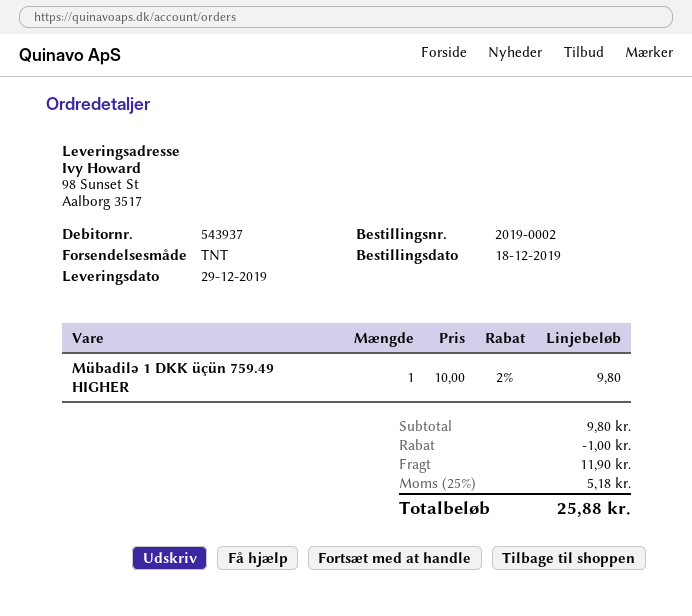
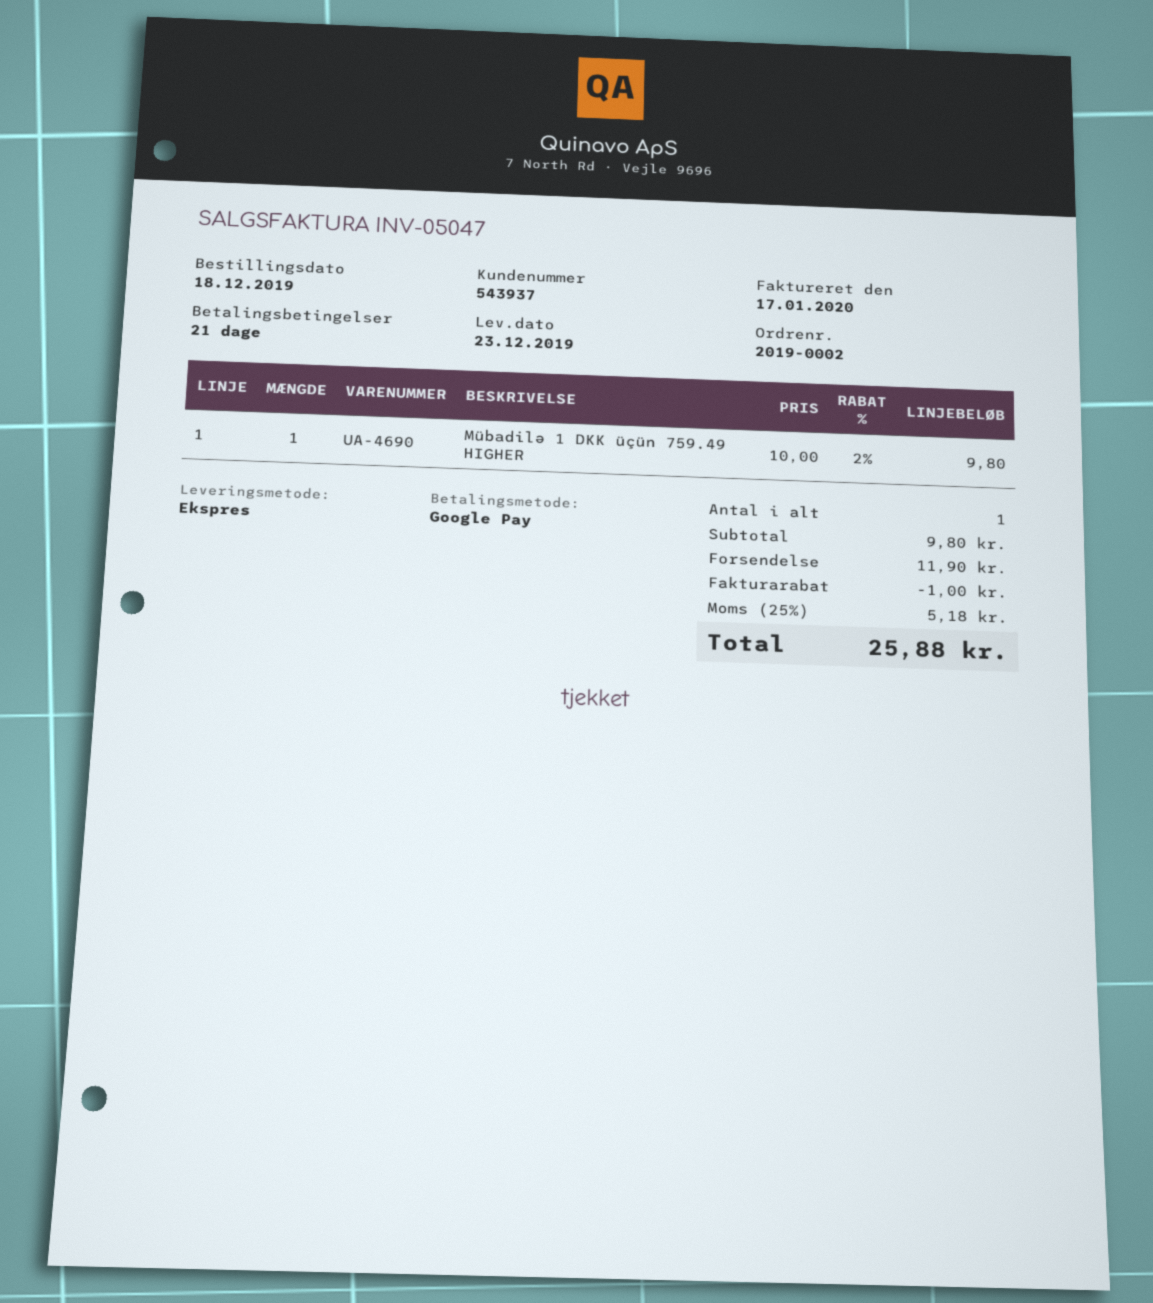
delivery date: 2019-12-29 -> 2019-12-23
shipping method: TNT -> express

